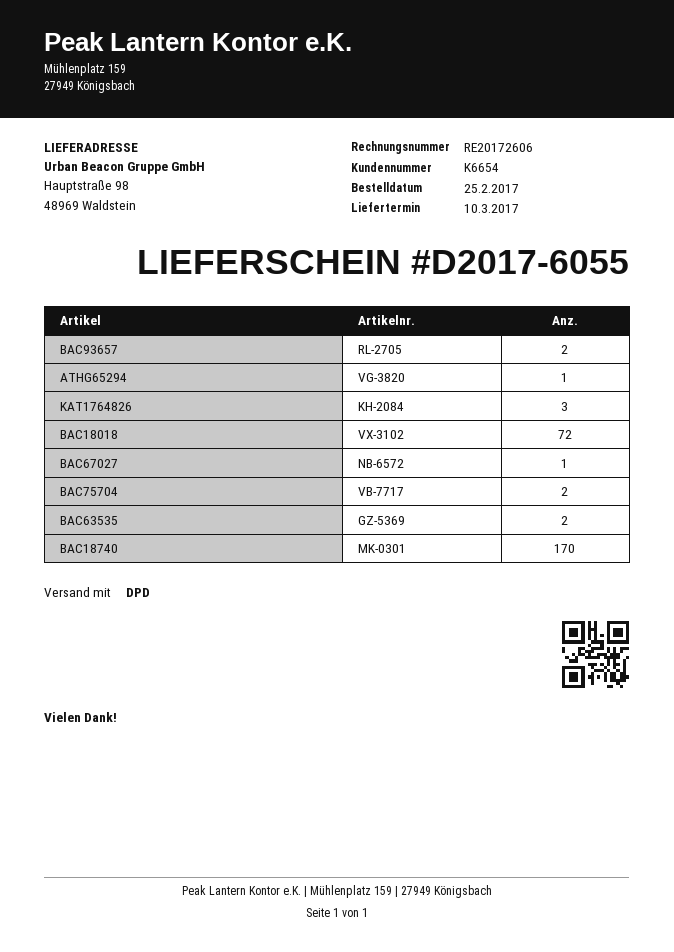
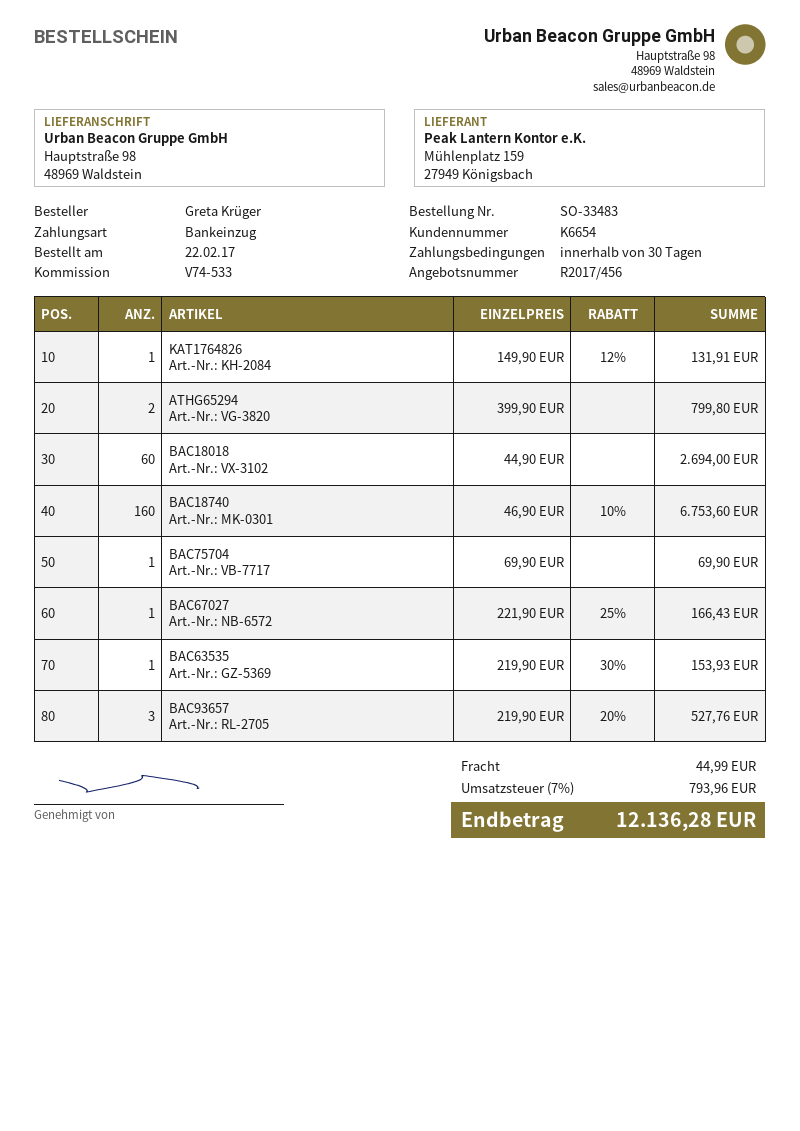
order date: 2017-02-25 -> 2017-02-22
BAC93657: 2 -> 3
ATHG65294: 1 -> 2
KAT1764826: 3 -> 1
BAC18018: 72 -> 60
BAC75704: 2 -> 1
BAC63535: 2 -> 1
BAC18740: 170 -> 160

